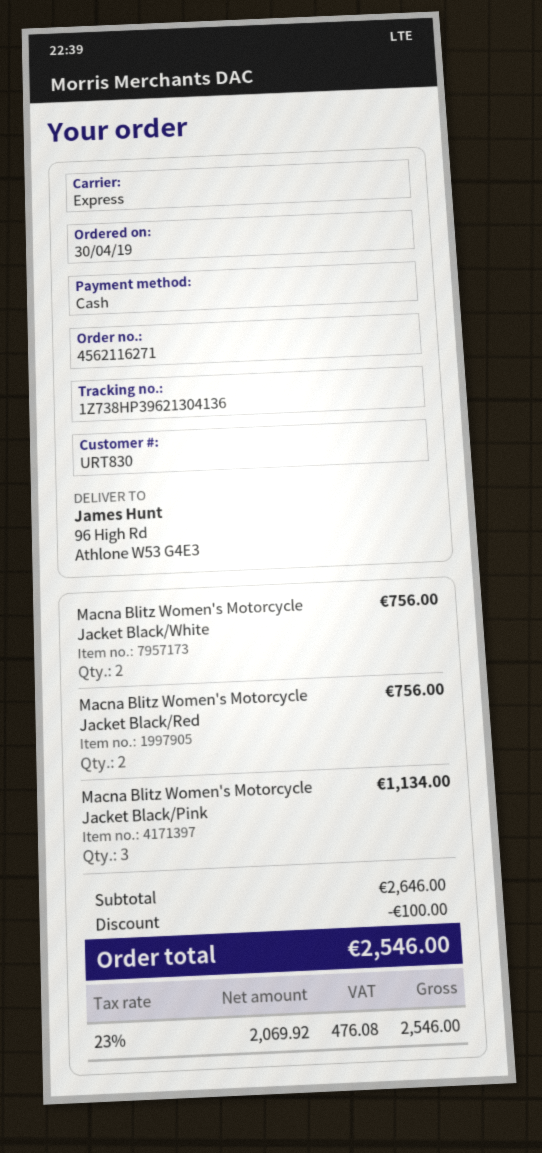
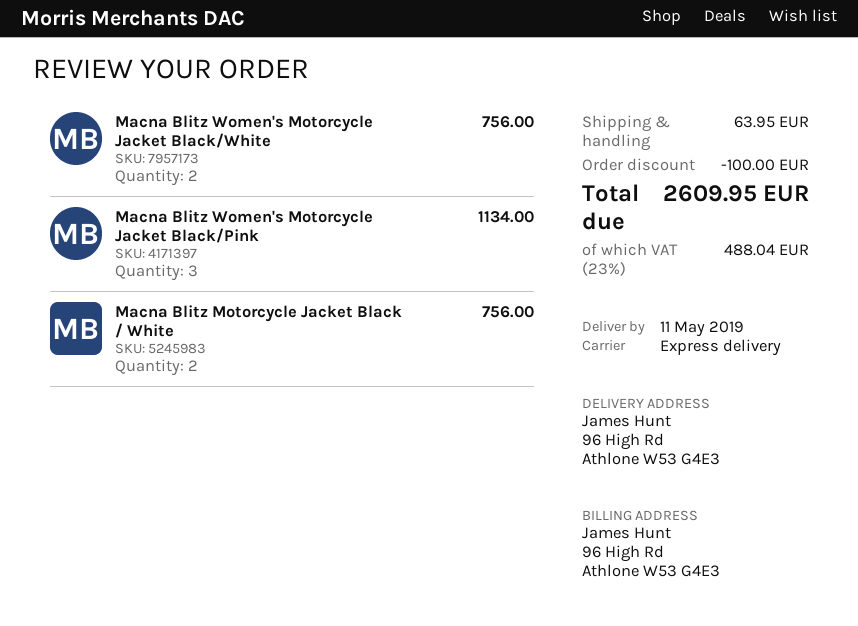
Macna Blitz Women's Motorcycle Jacket Black/Red: 2 for 756.00 -> none
Macna Blitz Motorcycle Jacket Black / White: none -> 2 for 756.00
shipping: none -> 63.95
tax: 23% = 476.08 -> 23% = 488.04
total: 2546.00 -> 2609.95

